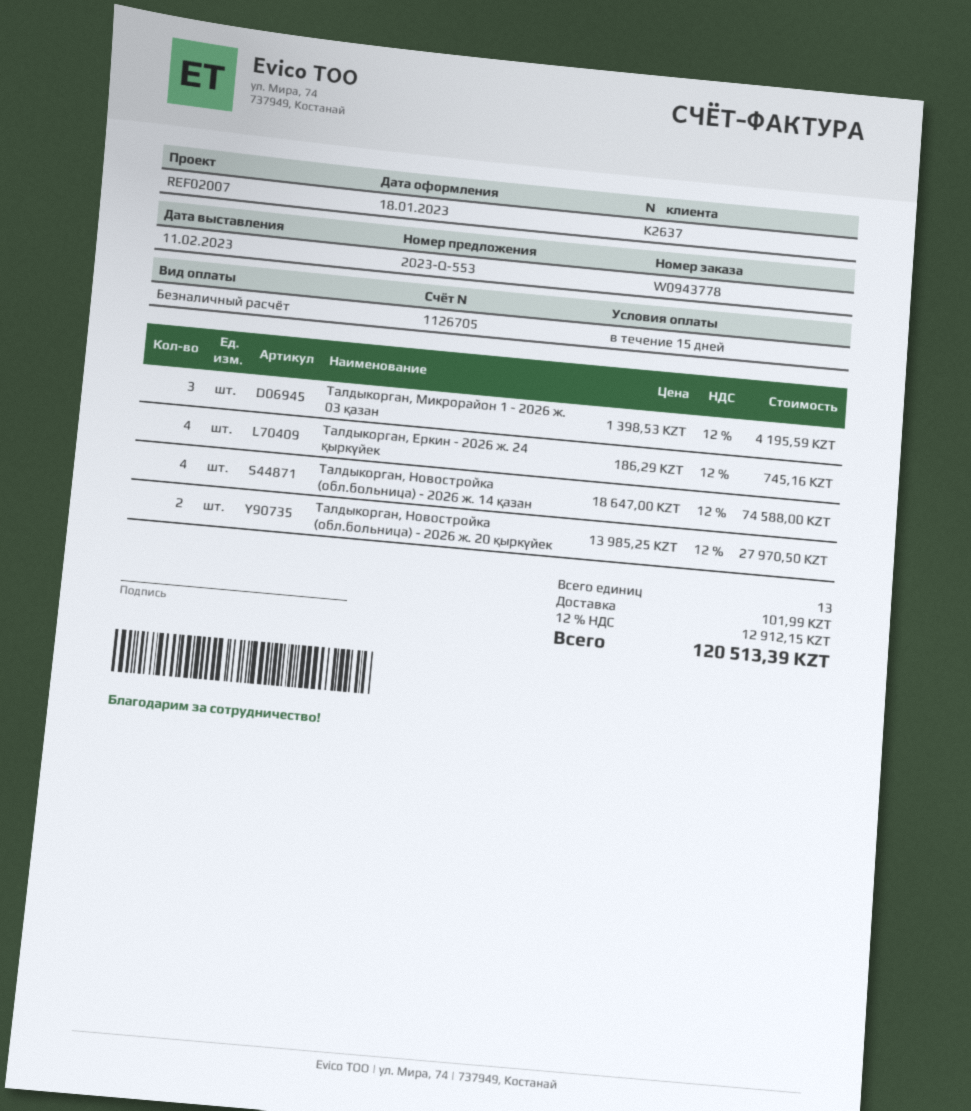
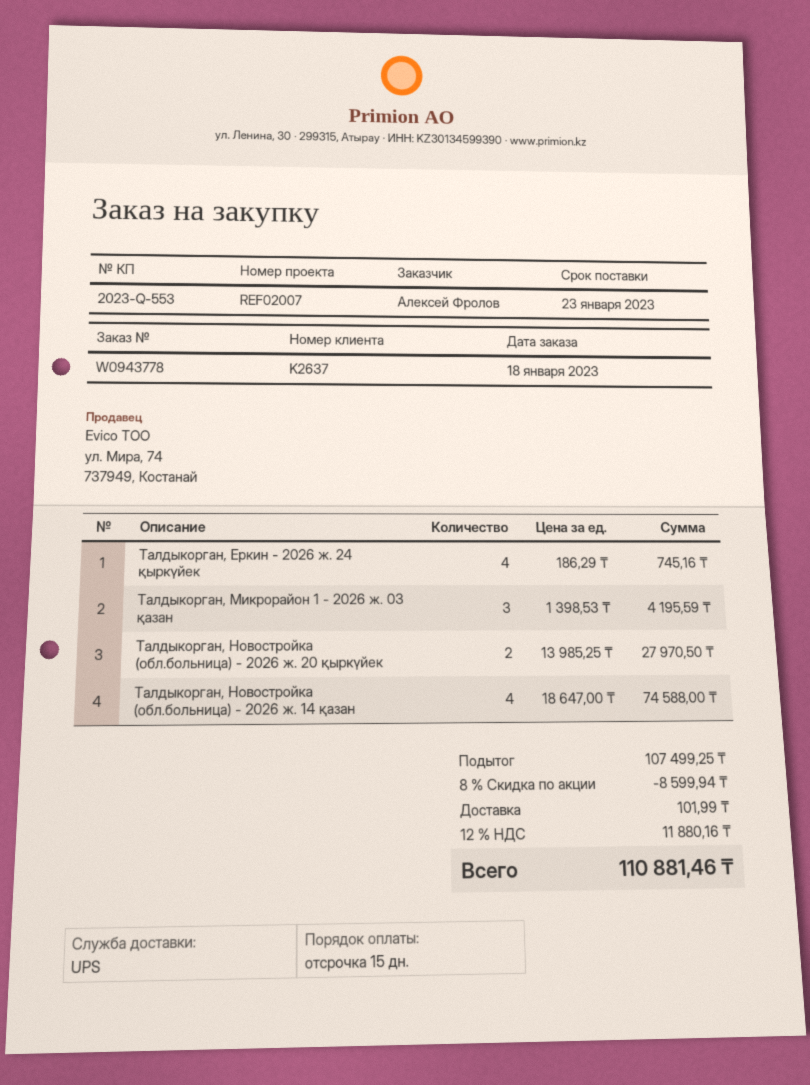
discount: none -> 8% = 8599.94
tax: 12% = 12912.15 -> 12% = 11880.16
total: 120513.39 -> 110881.46

